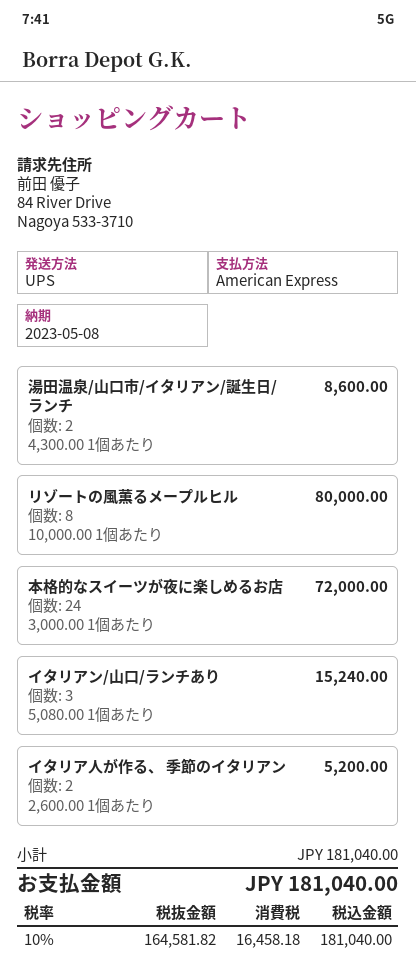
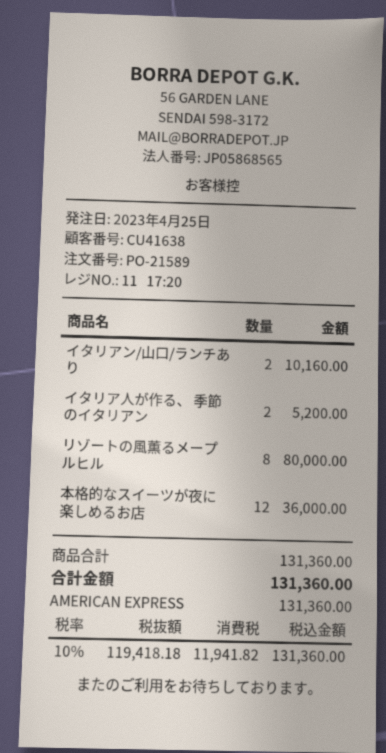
湯田温泉/山口市/イタリアン/誕生日/ランチ: 2 for 8600.00 -> none
本格的なスイーツが夜に楽しめるお店: 24 for 72000.00 -> 12 for 36000.00
イタリアン/山口/ランチあり: 3 for 15240.00 -> 2 for 10160.00
subtotal: 181040.00 -> 131360.00
net: 164581.82 -> 119418.18
tax: 10% = 16458.18 -> 10% = 11941.82
total: 181040.00 -> 131360.00

